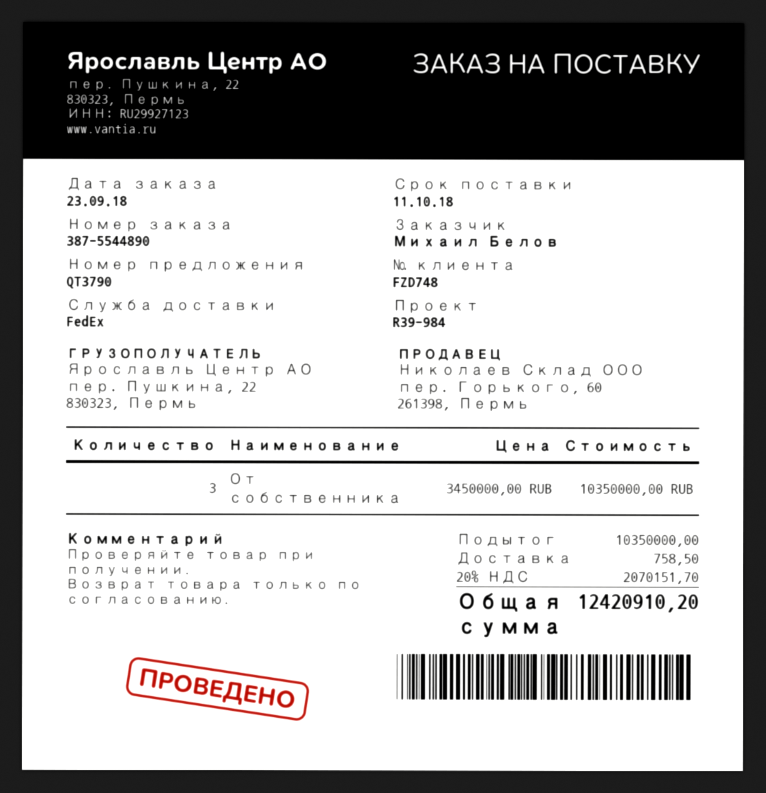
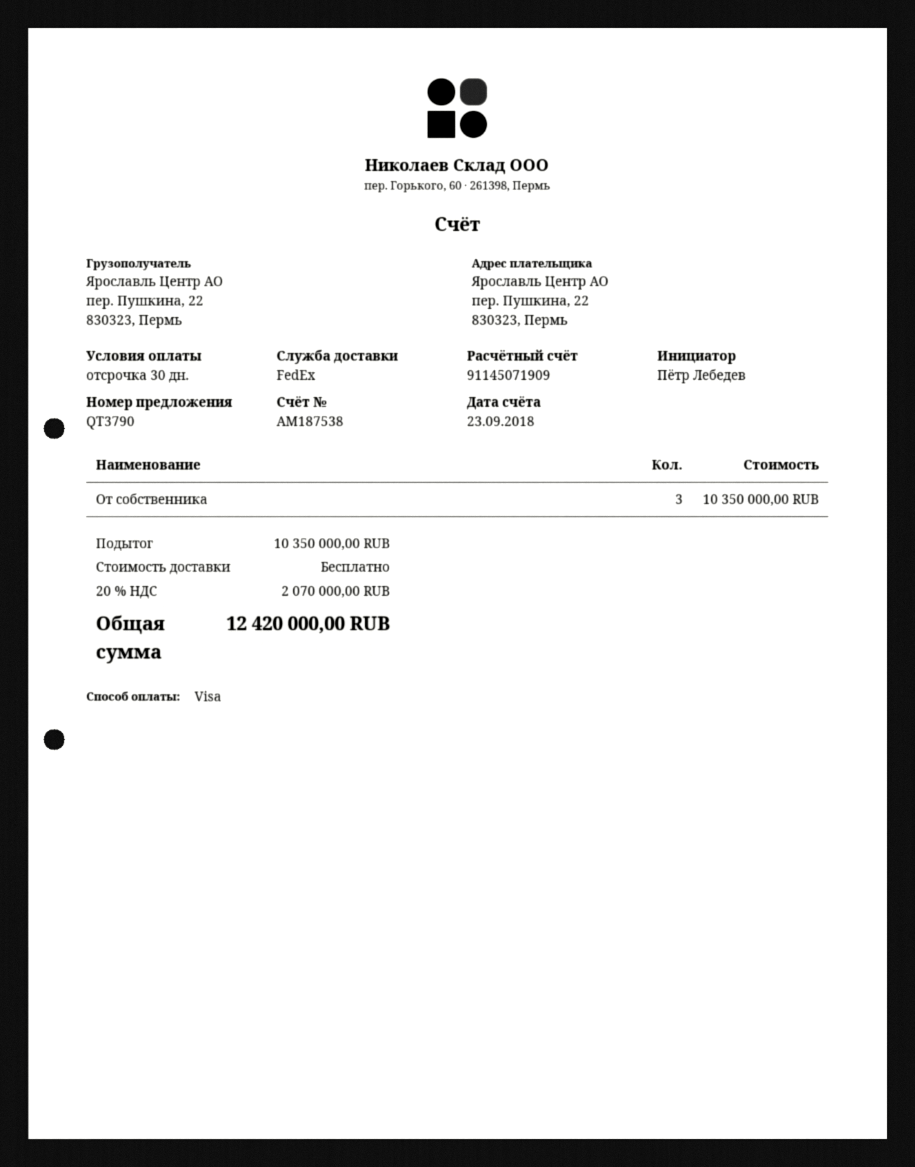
ordered by: Михаил Белов -> Пётр Лебедев
shipping: 758.50 -> 0.00
tax: 20% = 2070151.70 -> 20% = 2070000.00
total: 12420910.20 -> 12420000.00

